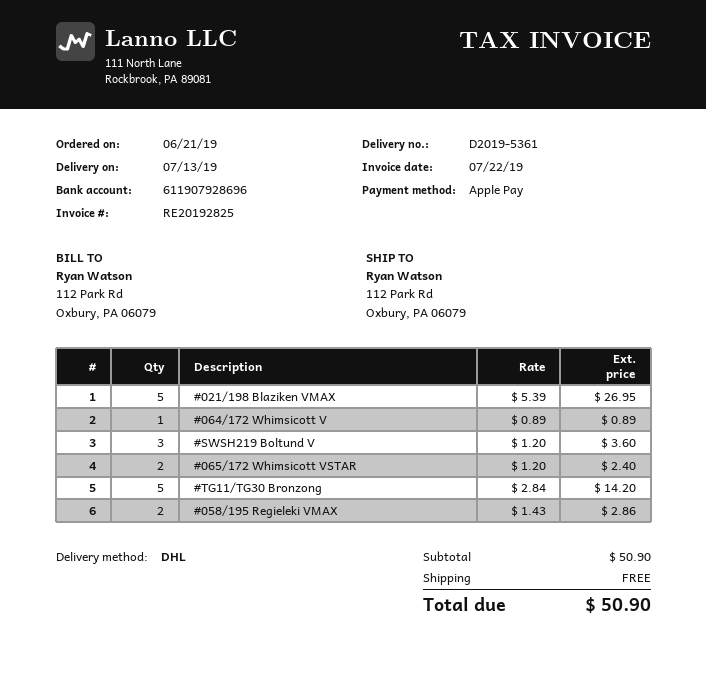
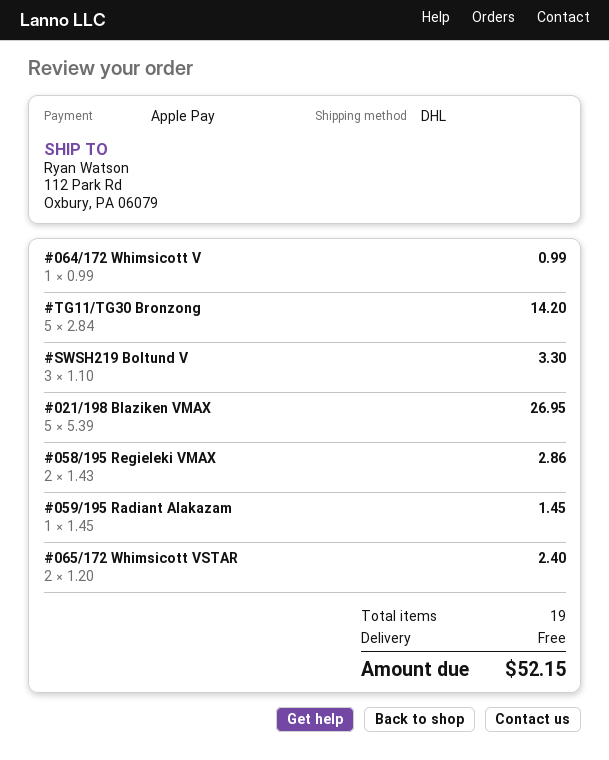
#064/172 Whimsicott V: 1 x 0.89 = 0.89 -> 1 x 0.99 = 0.99
#SWSH219 Boltund V: 3 x 1.20 = 3.60 -> 3 x 1.10 = 3.30
#059/195 Radiant Alakazam: none -> 1 x 1.45 = 1.45
total: 50.90 -> 52.15

